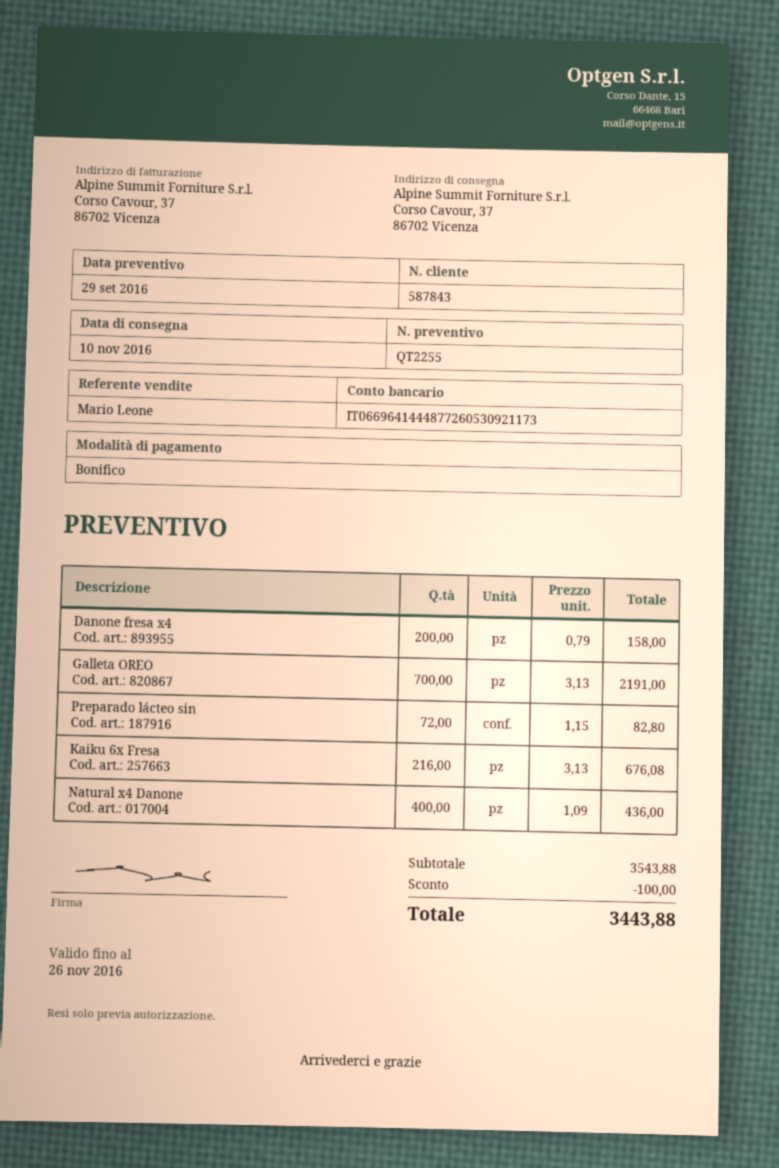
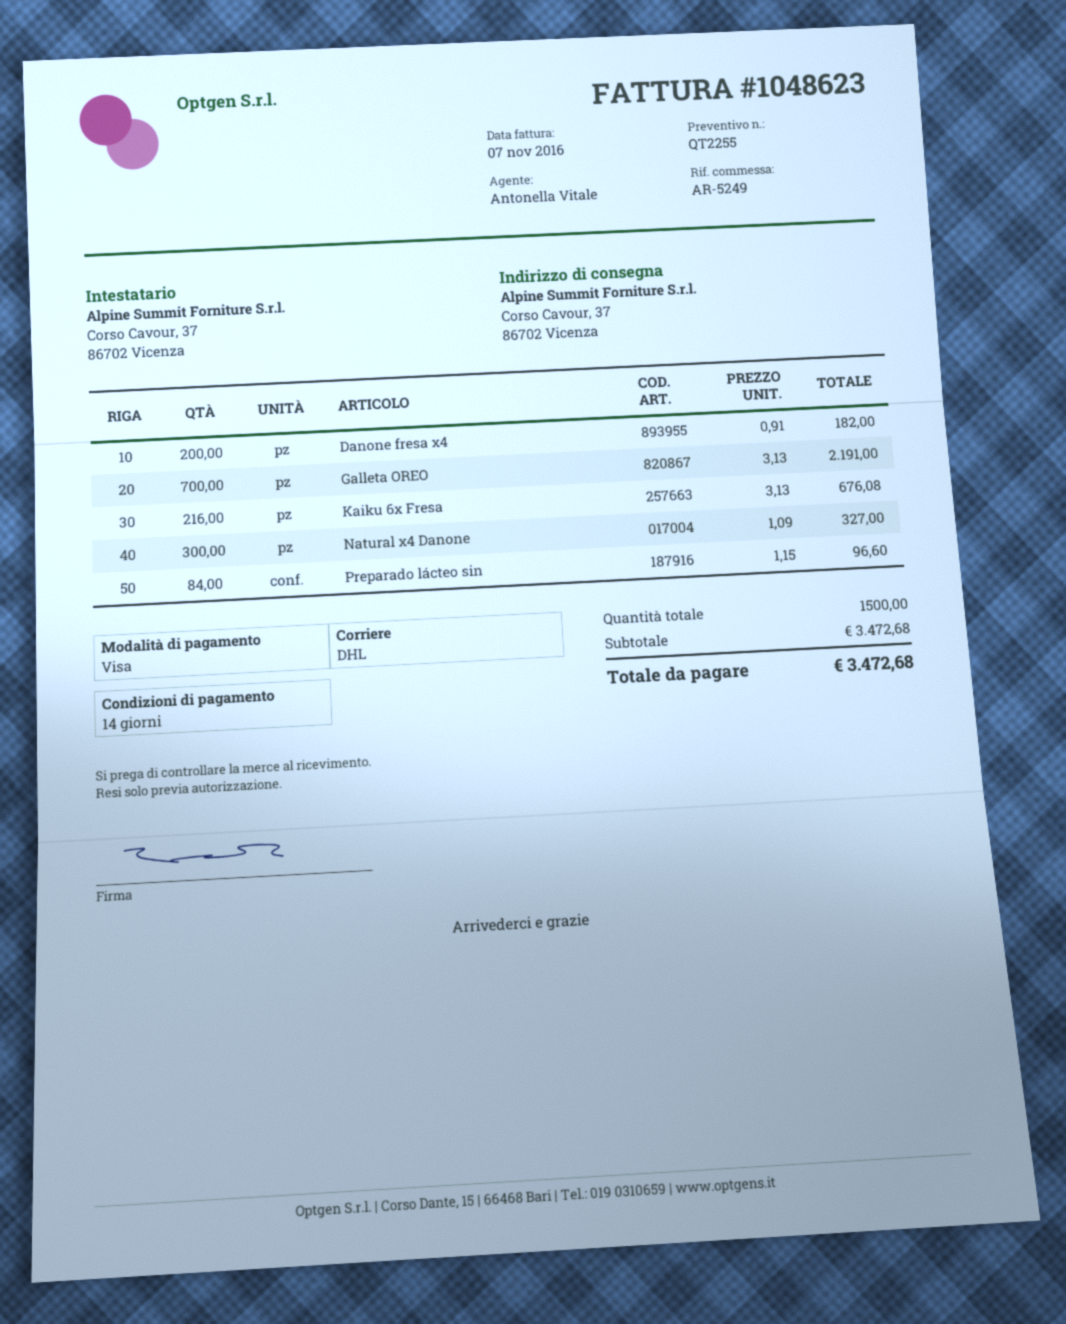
sales rep: Mario Leone -> Antonella Vitale
payment method: bank transfer -> Visa
Danone fresa x4: 200 x 0.79 = 158.00 -> 200 x 0.91 = 182.00
Preparado lácteo sin: 72 x 1.15 = 82.80 -> 84 x 1.15 = 96.60
Natural x4 Danone: 400 x 1.09 = 436.00 -> 300 x 1.09 = 327.00
subtotal: 3543.88 -> 3472.68
discount: 100.00 -> none
total: 3443.88 -> 3472.68

